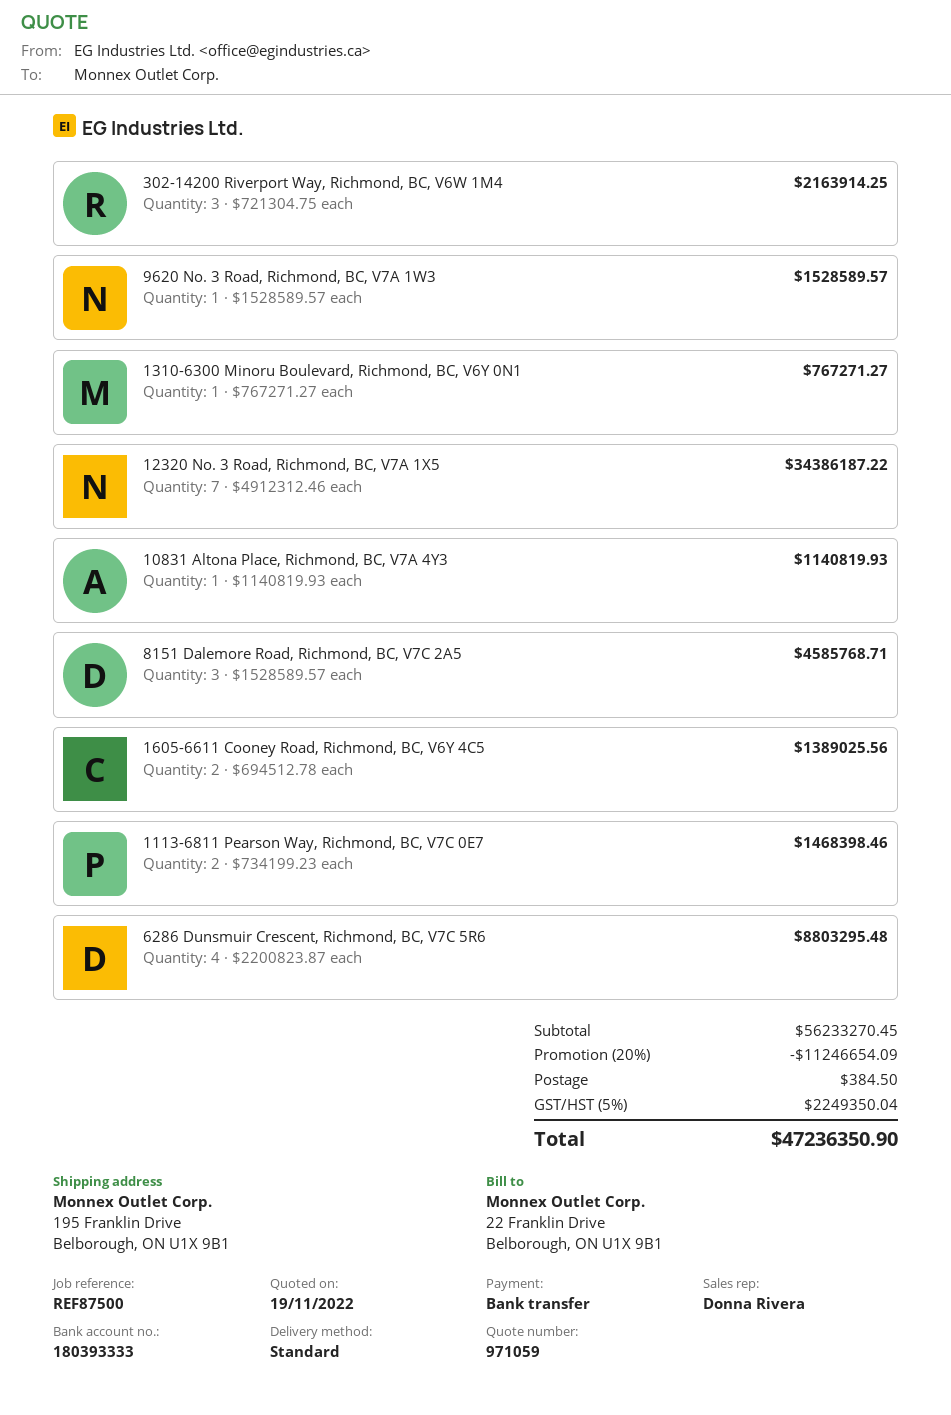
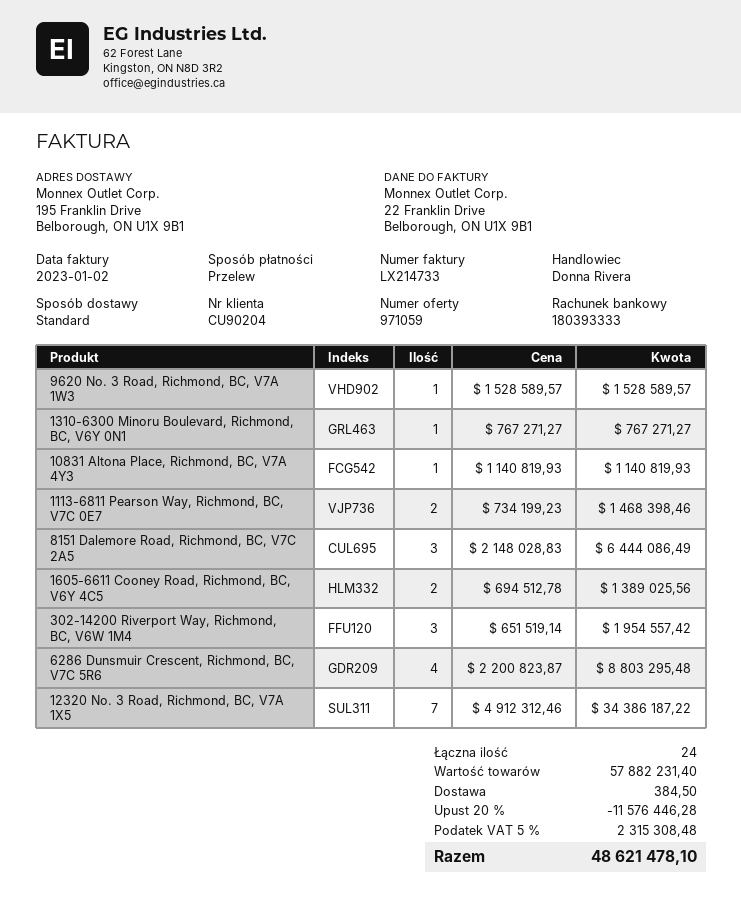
302-14200 Riverport Way, Richmond, BC, V6W 1M4: 3 x 721304.75 = 2163914.25 -> 3 x 651519.14 = 1954557.42
8151 Dalemore Road, Richmond, BC, V7C 2A5: 3 x 1528589.57 = 4585768.71 -> 3 x 2148028.83 = 6444086.49
subtotal: 56233270.45 -> 57882231.40
discount: 20% = 11246654.09 -> 20% = 11576446.28
tax: 5% = 2249350.04 -> 5% = 2315308.48
total: 47236350.90 -> 48621478.10

